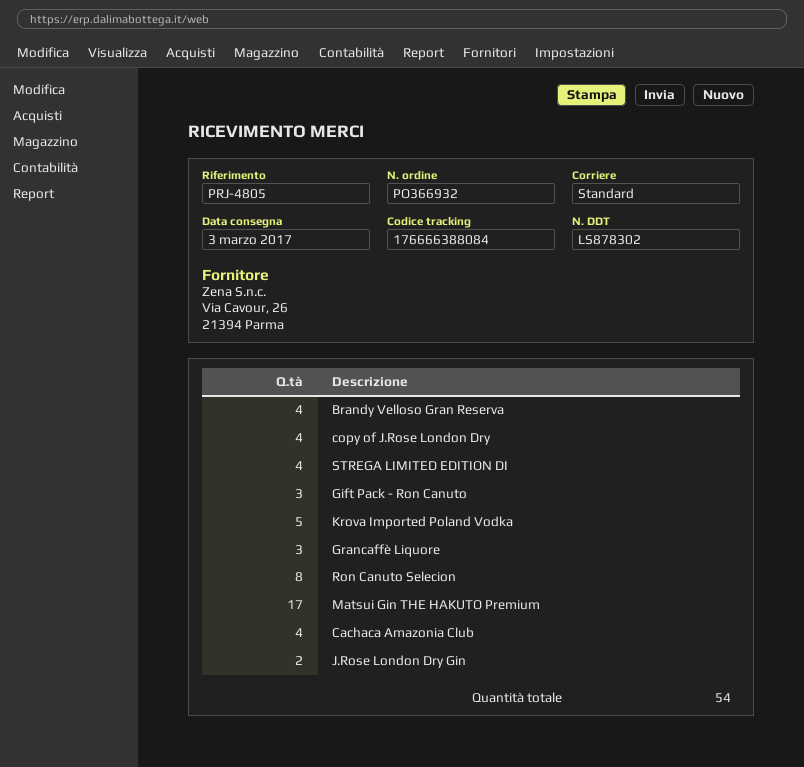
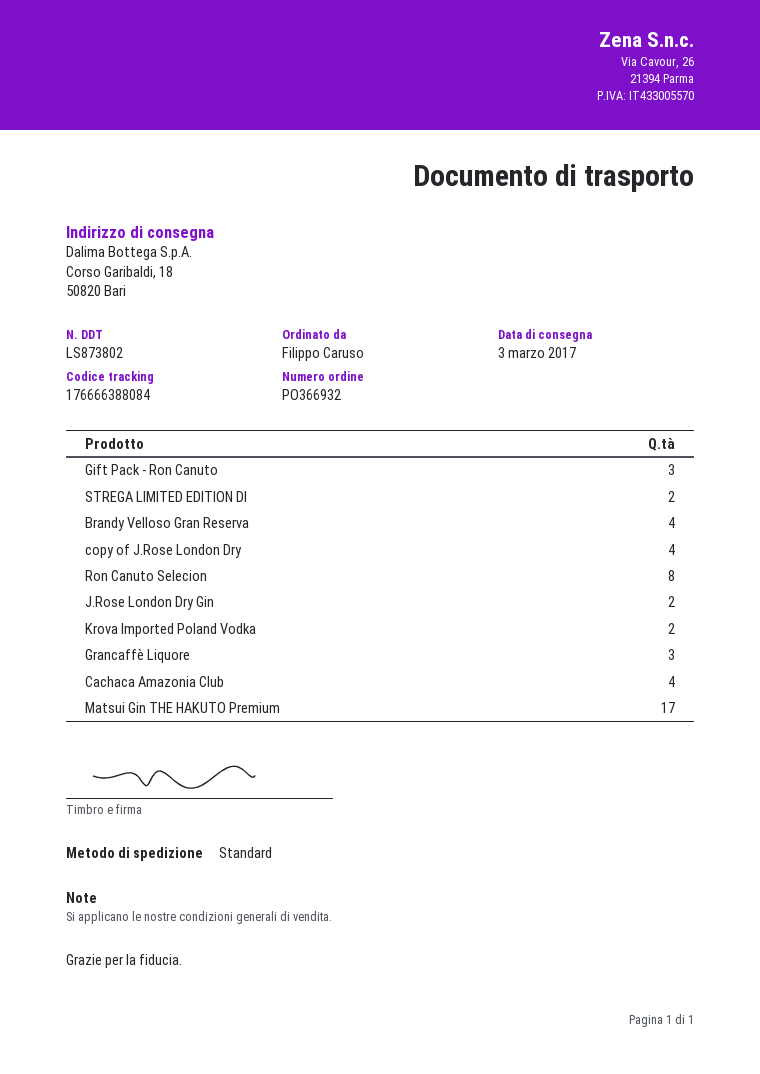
delivery note number: LS878302 -> LS873802
STREGA LIMITED EDITION DI: 4 -> 2
Krova Imported Poland Vodka: 5 -> 2

